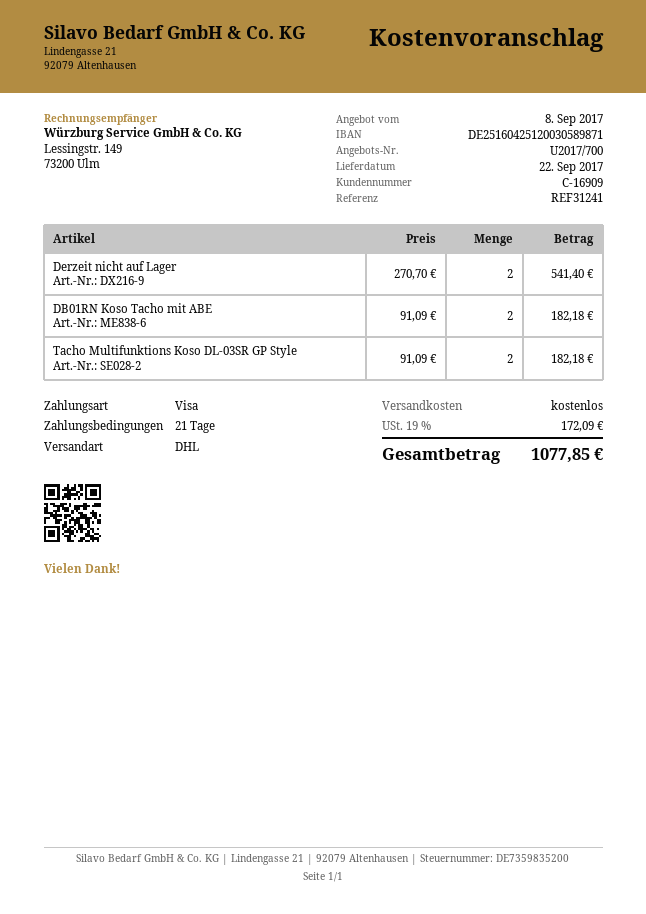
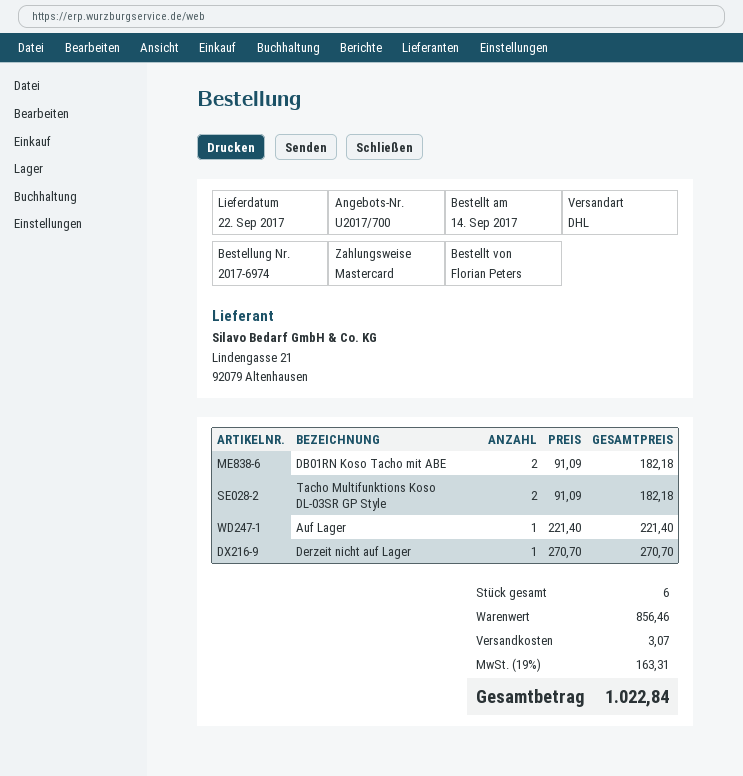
payment method: Visa -> Mastercard
Derzeit nicht auf Lager: 2 x 270.70 = 541.40 -> 1 x 270.70 = 270.70
Auf Lager: none -> 1 x 221.40 = 221.40
shipping: 0.00 -> 3.07
tax: 19% = 172.09 -> 19% = 163.31
total: 1077.85 -> 1022.84

